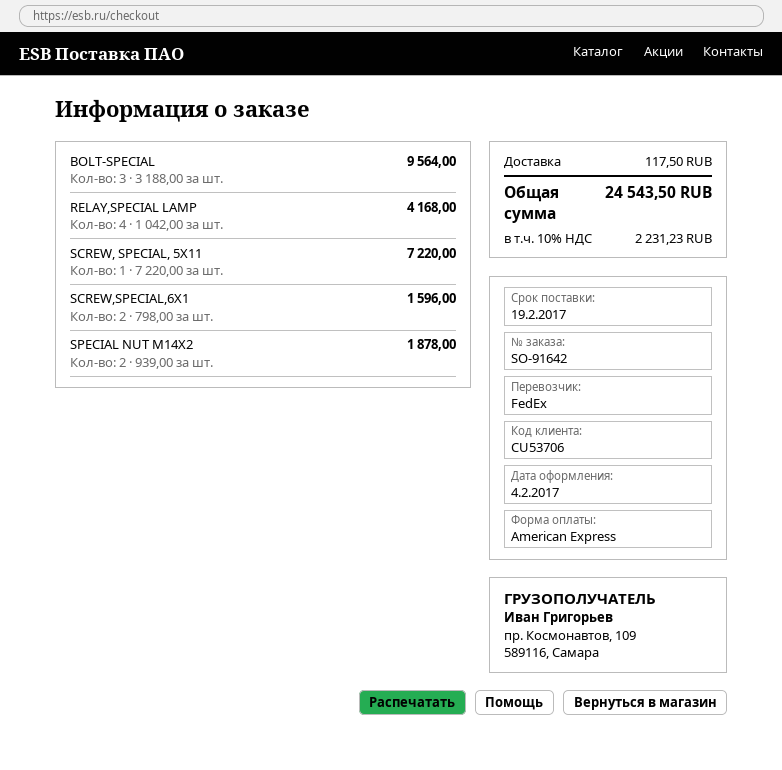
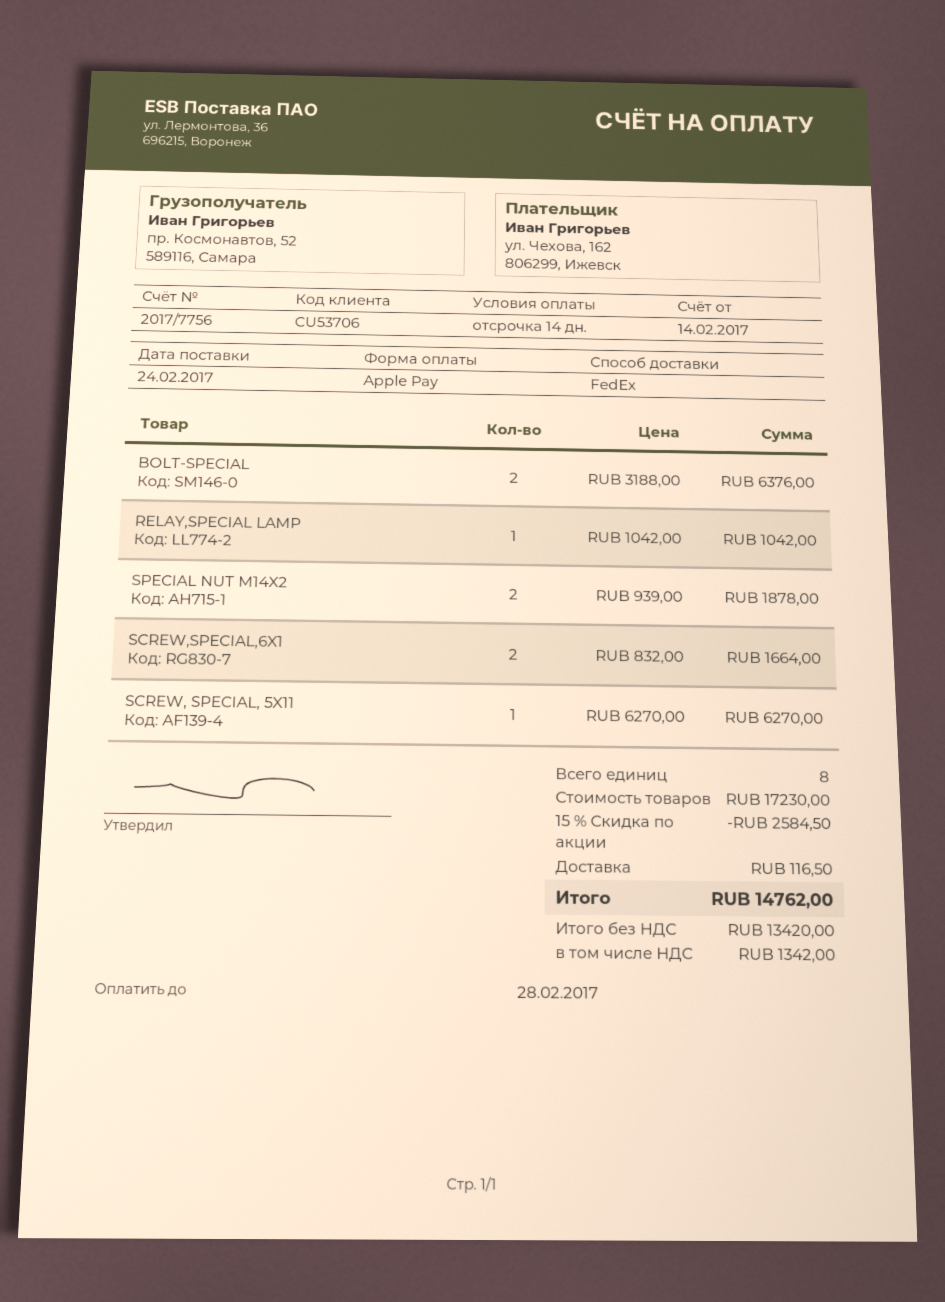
delivery date: 2017-02-19 -> 2017-02-24
payment method: American Express -> Apple Pay
ship to: пр. Космонавтов, 109, 589116, Самара -> пр. Космонавтов, 52, 589116, Самара
BOLT-SPECIAL: 3 x 3188.00 = 9564.00 -> 2 x 3188.00 = 6376.00
RELAY,SPECIAL LAMP: 4 x 1042.00 = 4168.00 -> 1 x 1042.00 = 1042.00
SCREW, SPECIAL, 5X11: 1 x 7220.00 = 7220.00 -> 1 x 6270.00 = 6270.00
SCREW,SPECIAL,6X1: 2 x 798.00 = 1596.00 -> 2 x 832.00 = 1664.00
discount: none -> 15% = 2584.50
shipping: 117.50 -> 116.50
tax: 2231.23 -> 1342.00
total: 24543.50 -> 14762.00

